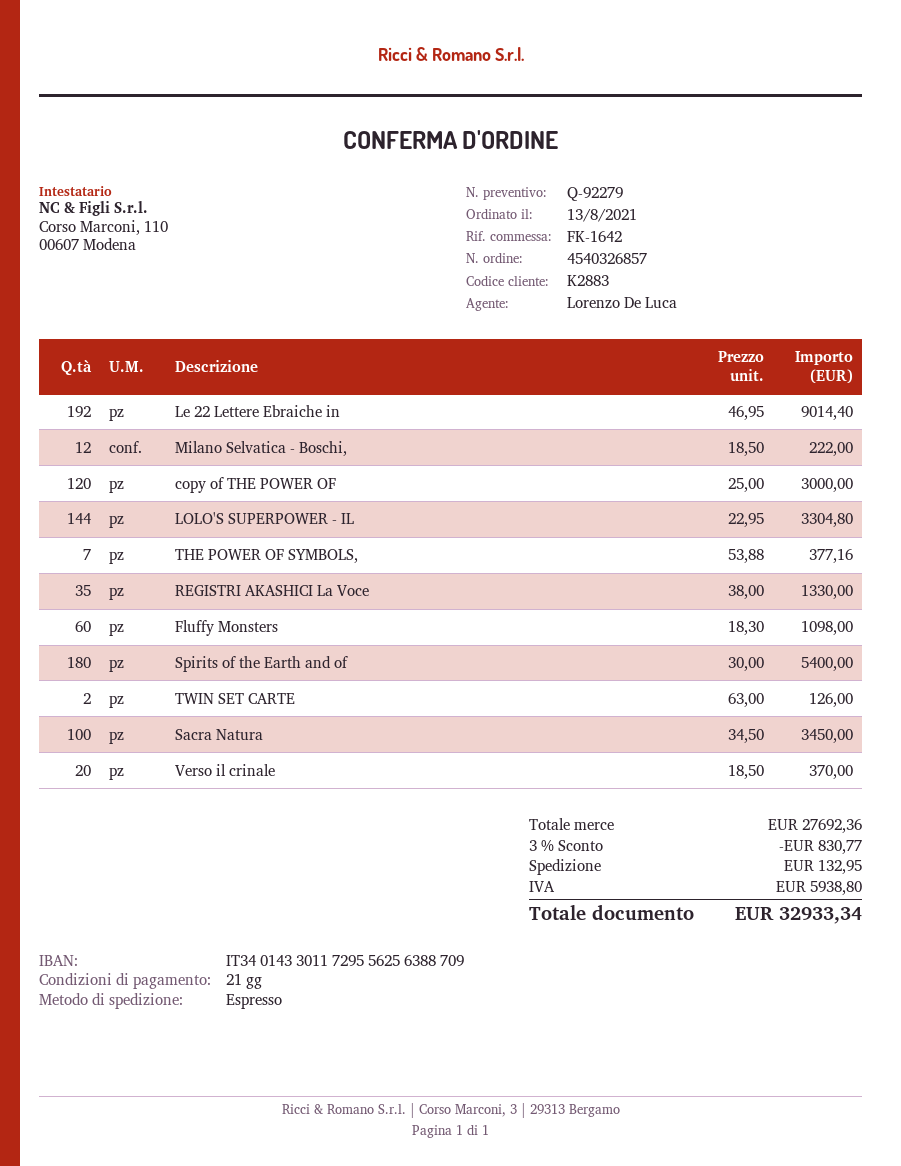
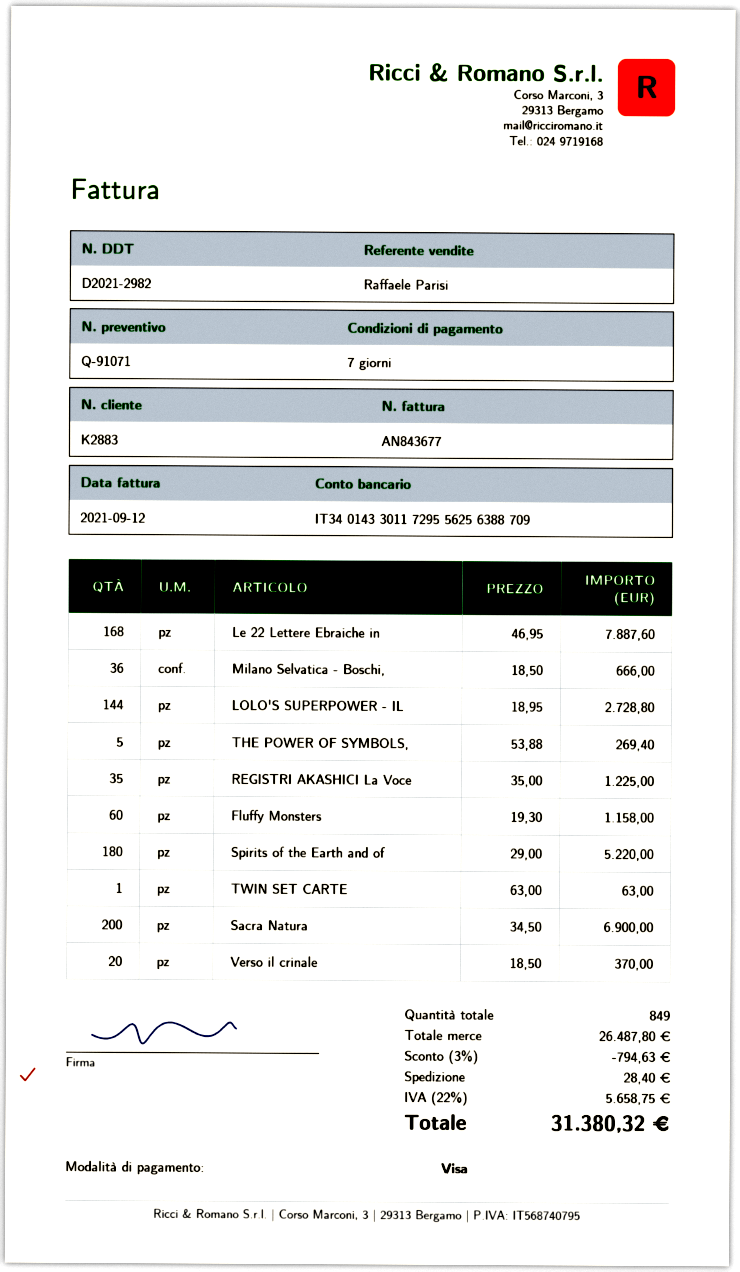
quote number: Q-92279 -> Q-91071
payment terms: 21 days -> 7 days
sales rep: Lorenzo De Luca -> Raffaele Parisi
Le 22 Lettere Ebraiche in: 192 x 46.95 = 9014.40 -> 168 x 46.95 = 7887.60
Milano Selvatica - Boschi,: 12 x 18.50 = 222.00 -> 36 x 18.50 = 666.00
copy of THE POWER OF: 120 x 25.00 = 3000.00 -> none
LOLO'S SUPERPOWER - IL: 144 x 22.95 = 3304.80 -> 144 x 18.95 = 2728.80
THE POWER OF SYMBOLS,: 7 x 53.88 = 377.16 -> 5 x 53.88 = 269.40
REGISTRI AKASHICI La Voce: 35 x 38.00 = 1330.00 -> 35 x 35.00 = 1225.00
Fluffy Monsters: 60 x 18.30 = 1098.00 -> 60 x 19.30 = 1158.00
Spirits of the Earth and of: 180 x 30.00 = 5400.00 -> 180 x 29.00 = 5220.00
TWIN SET CARTE: 2 x 63.00 = 126.00 -> 1 x 63.00 = 63.00
Sacra Natura: 100 x 34.50 = 3450.00 -> 200 x 34.50 = 6900.00
subtotal: 27692.36 -> 26487.80
discount: 3% = 830.77 -> 3% = 794.63
shipping: 132.95 -> 28.40
tax: 5938.80 -> 5658.75
total: 32933.34 -> 31380.32

